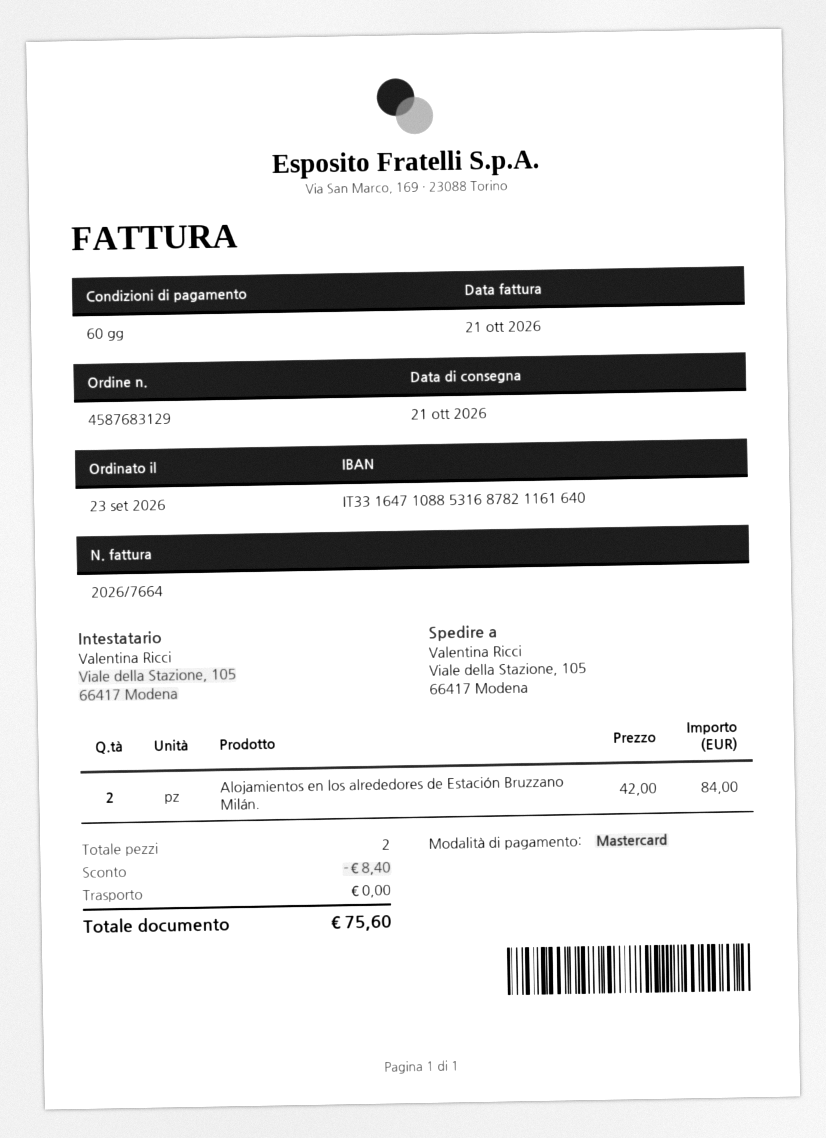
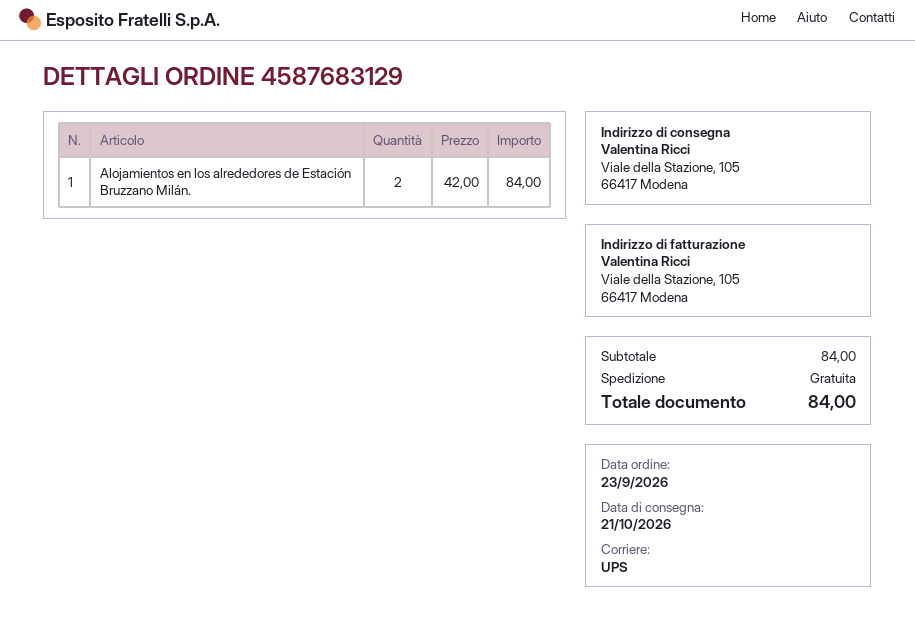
discount: 8.40 -> none
total: 75.60 -> 84.00

